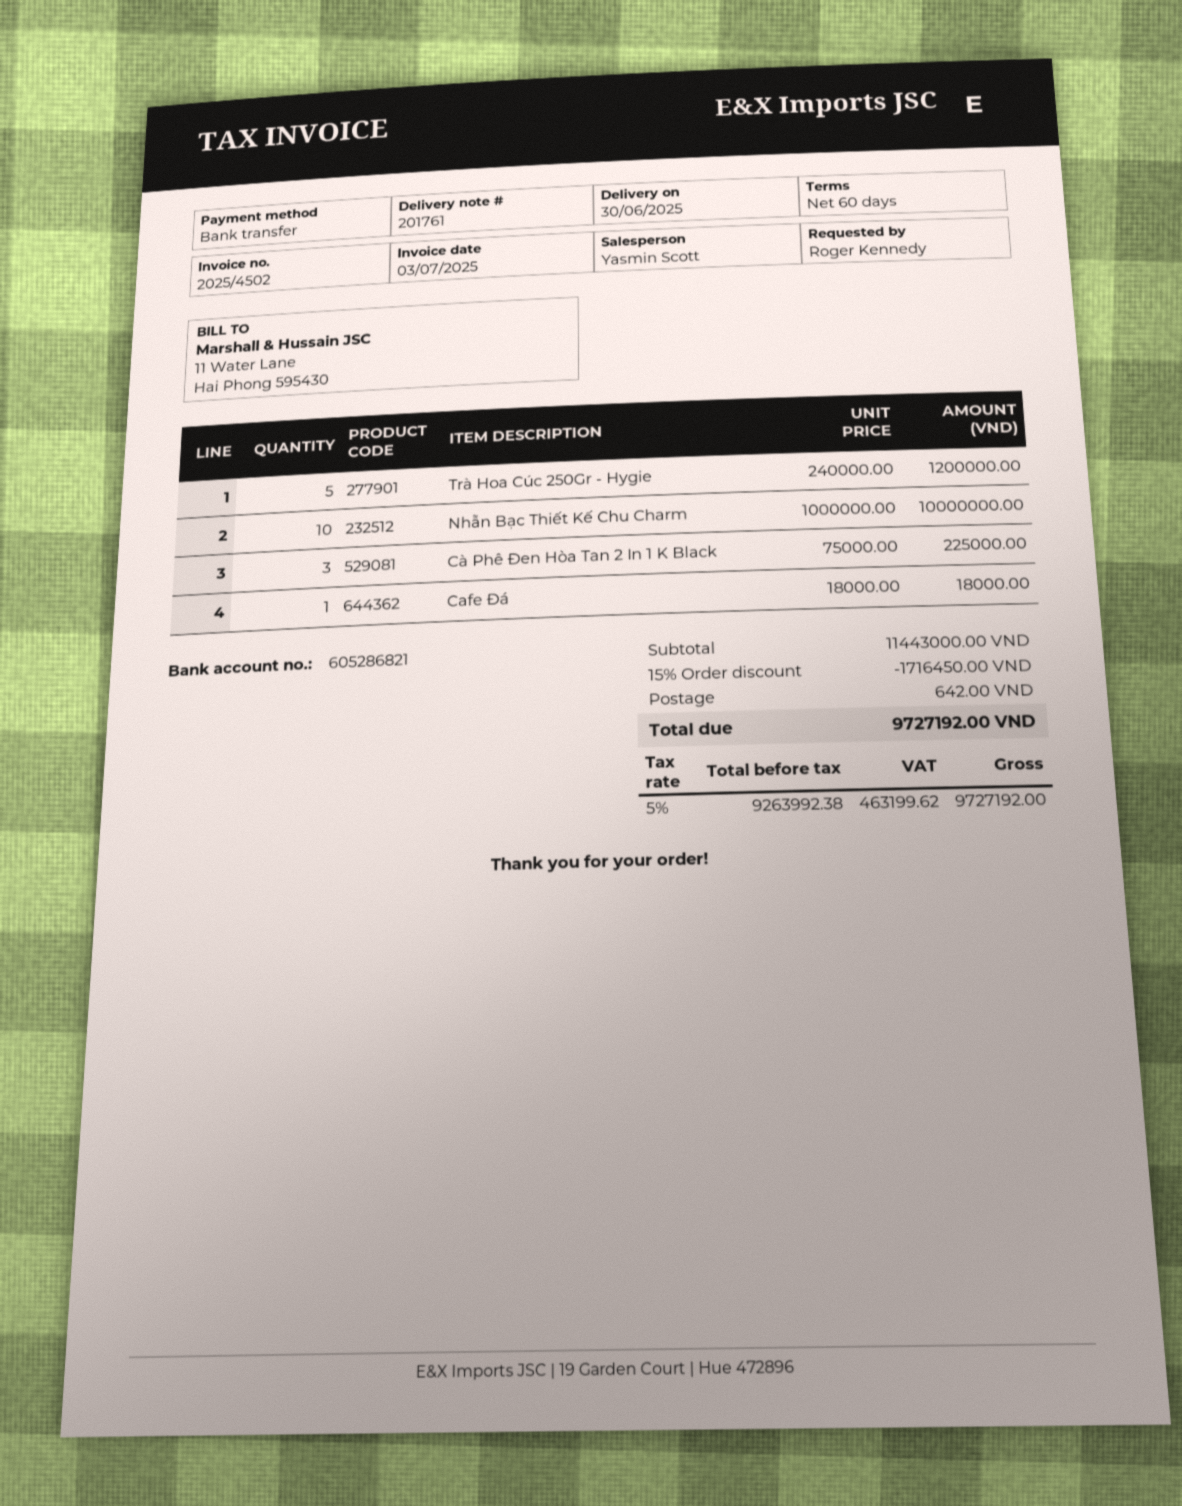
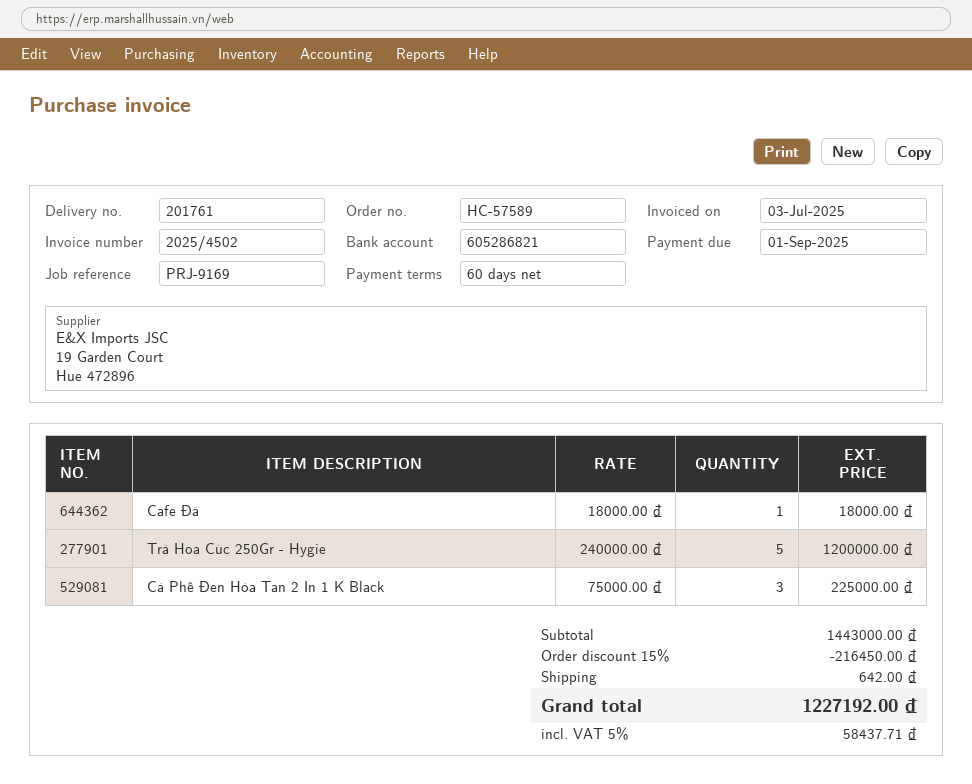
Nhẫn Bạc Thiết Kế Chu Charm: 10 x 1000000.00 = 10000000.00 -> none
subtotal: 11443000.00 -> 1443000.00
discount: 15% = 1716450.00 -> 15% = 216450.00
tax: 5% = 463199.62 -> 5% = 58437.71
total: 9727192.00 -> 1227192.00

